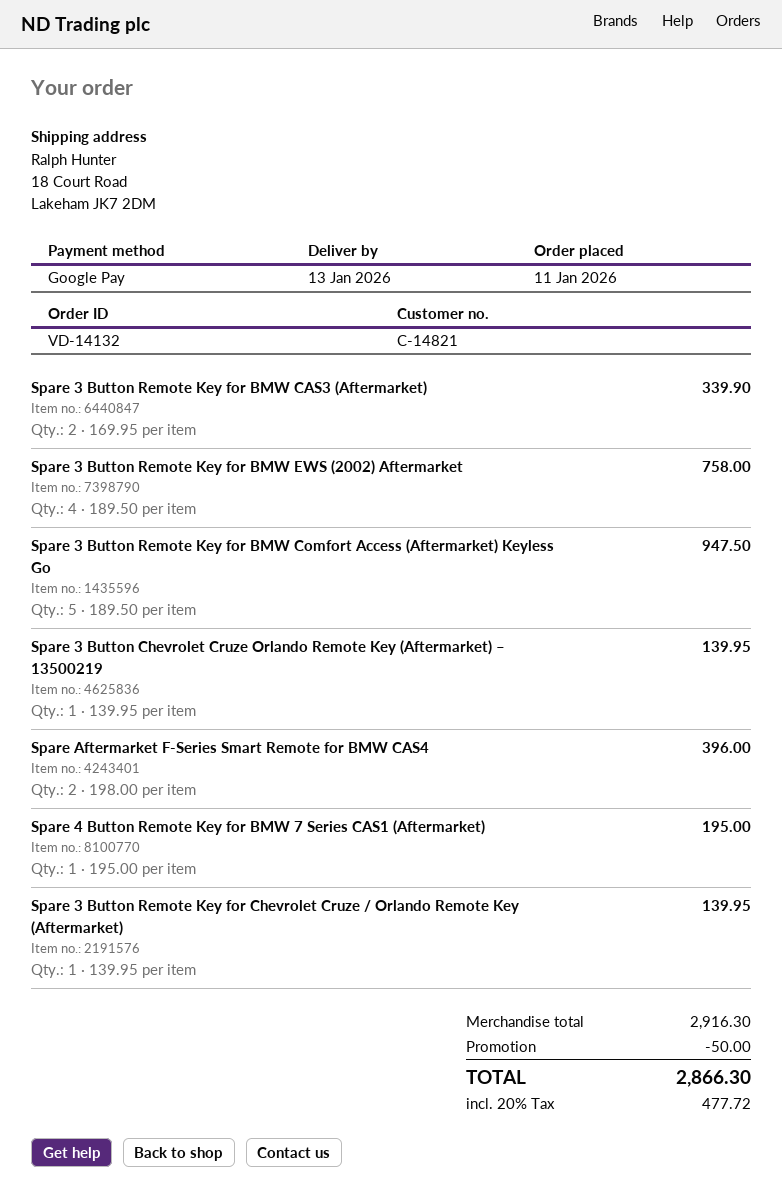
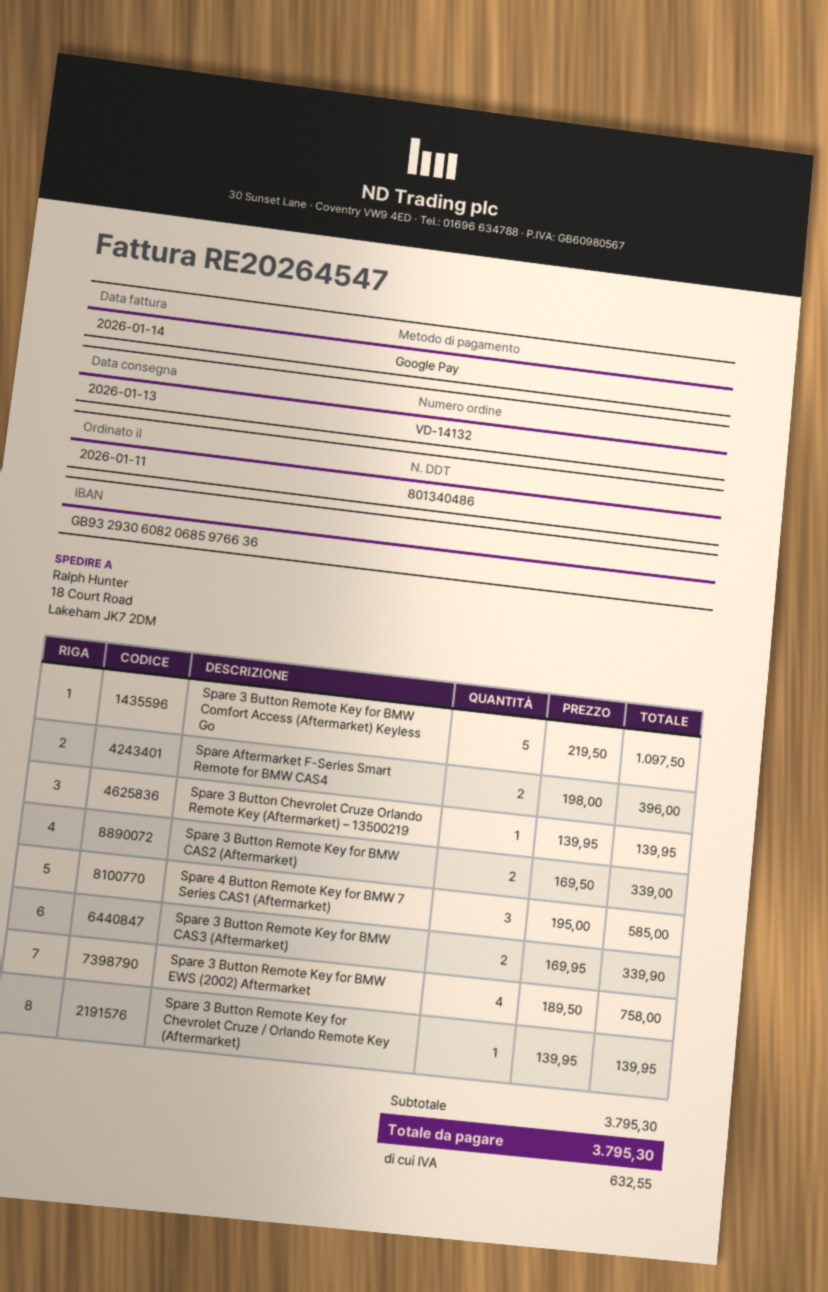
Spare 3 Button Remote Key for BMW Comfort Access (Aftermarket) Keyless Go: 5 x 189.50 = 947.50 -> 5 x 219.50 = 1097.50
Spare 4 Button Remote Key for BMW 7 Series CAS1 (Aftermarket): 1 x 195.00 = 195.00 -> 3 x 195.00 = 585.00
Spare 3 Button Remote Key for BMW CAS2 (Aftermarket): none -> 2 x 169.50 = 339.00
subtotal: 2916.30 -> 3795.30
discount: 50.00 -> none
tax: 477.72 -> 632.55
total: 2866.30 -> 3795.30

